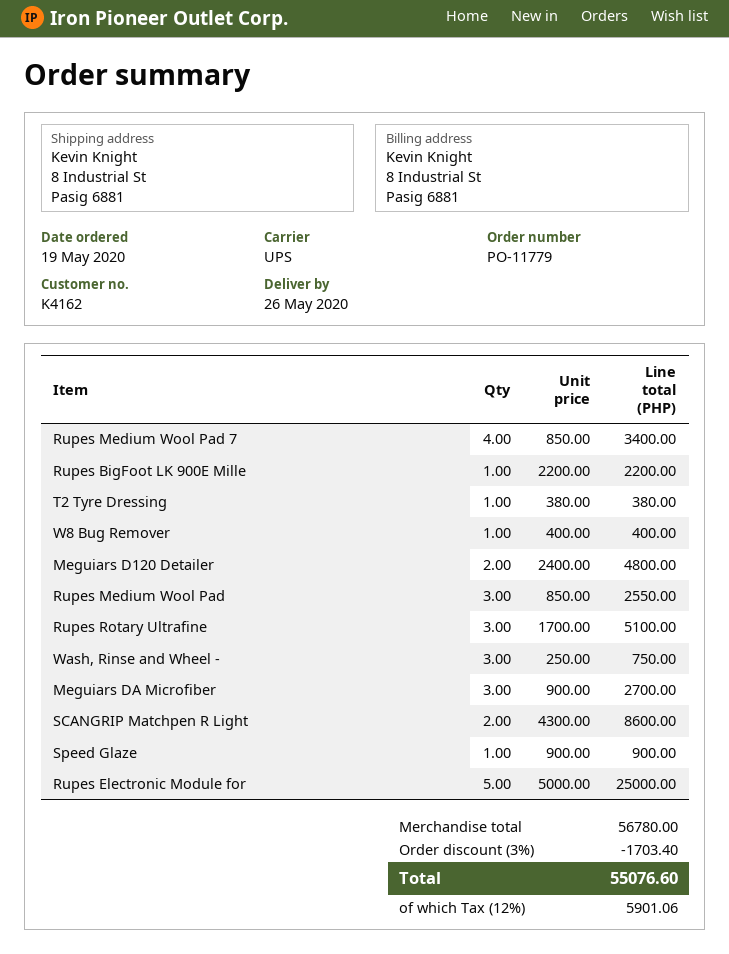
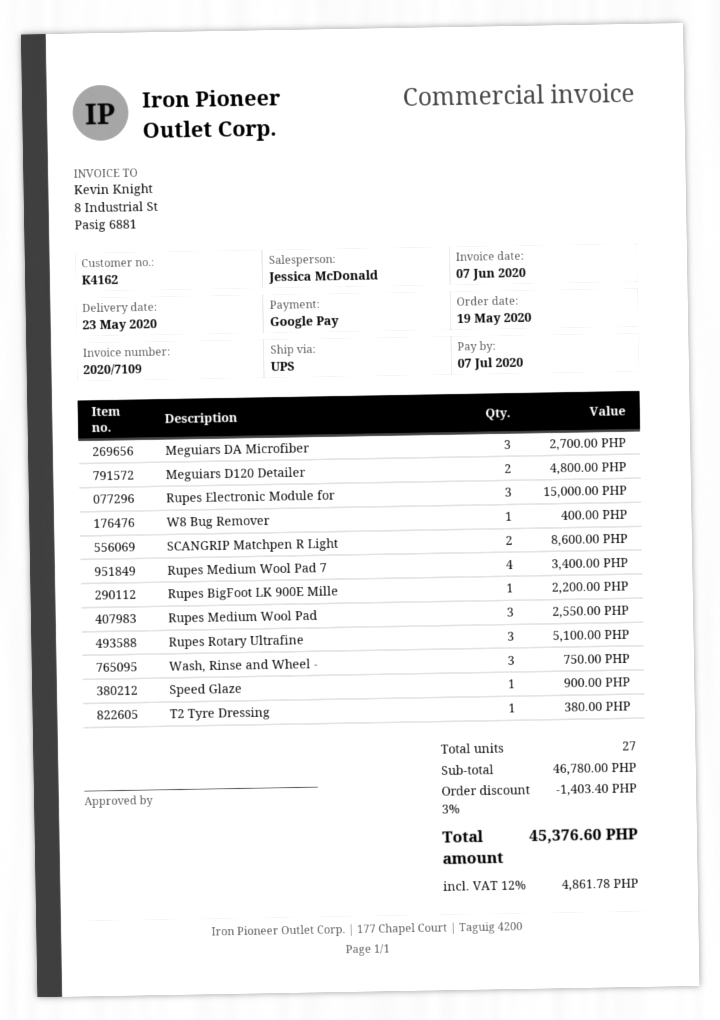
delivery date: 2020-05-26 -> 2020-05-23
Rupes Electronic Module for: 5 for 25000.00 -> 3 for 15000.00
subtotal: 56780.00 -> 46780.00
discount: 3% = 1703.40 -> 3% = 1403.40
tax: 12% = 5901.06 -> 12% = 4861.78
total: 55076.60 -> 45376.60

